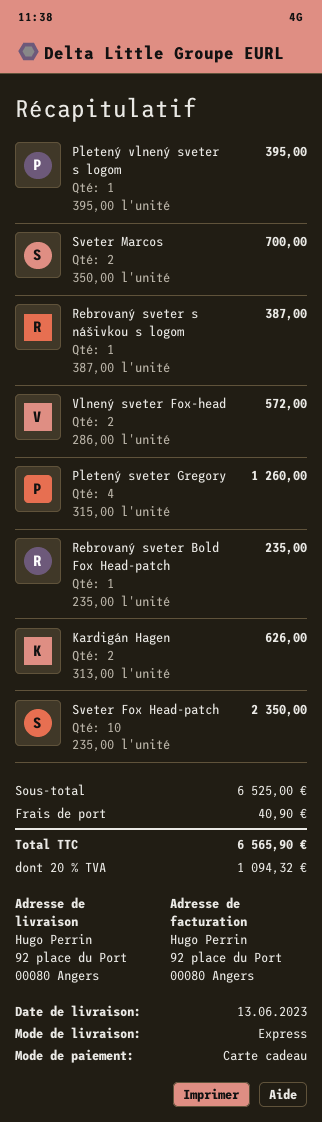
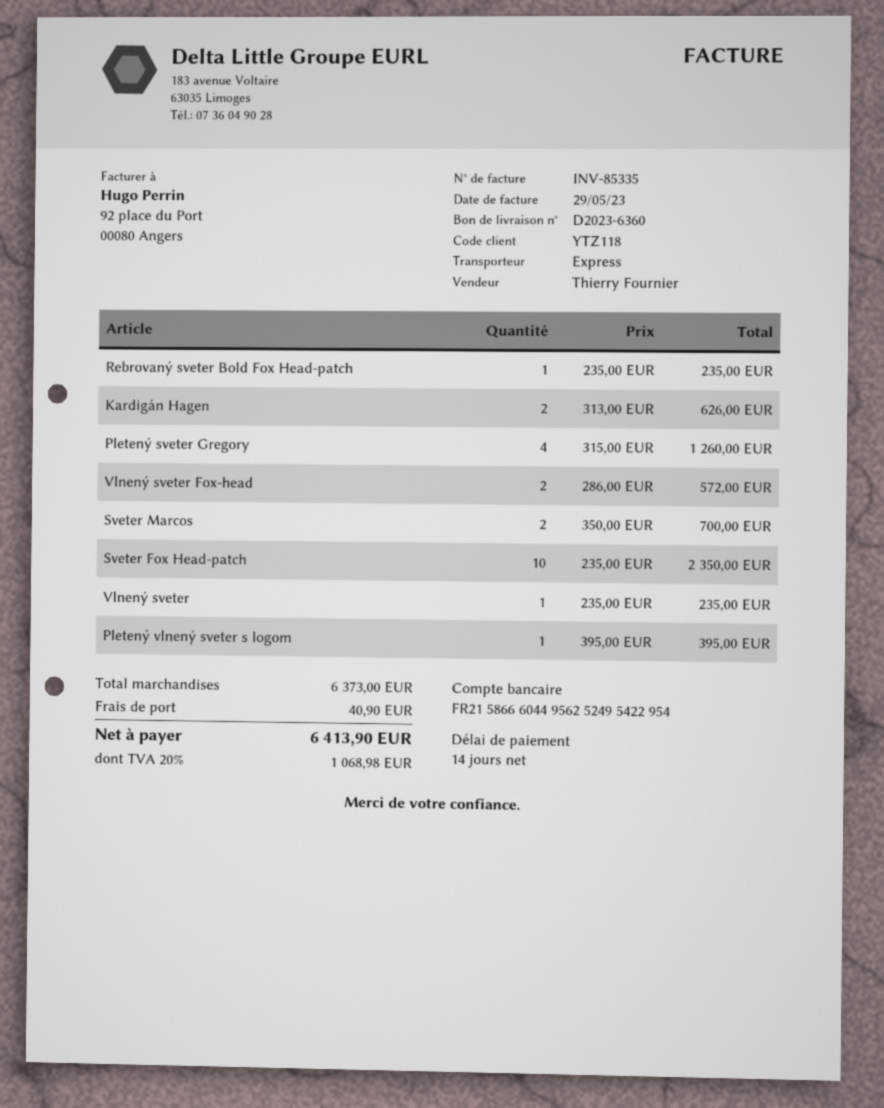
Rebrovaný sveter s nášivkou s logom: 1 x 387.00 = 387.00 -> none
Vlnený sveter: none -> 1 x 235.00 = 235.00
subtotal: 6525.00 -> 6373.00
tax: 20% = 1094.32 -> 20% = 1068.98
total: 6565.90 -> 6413.90

